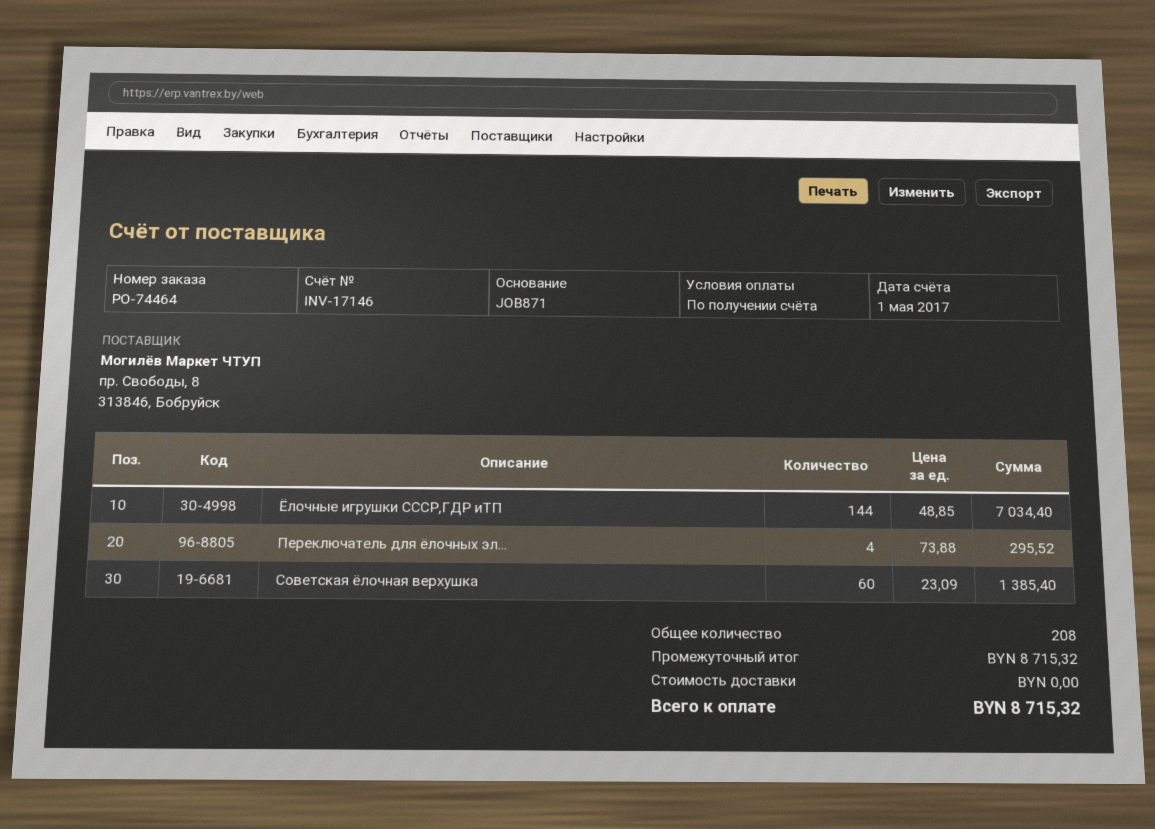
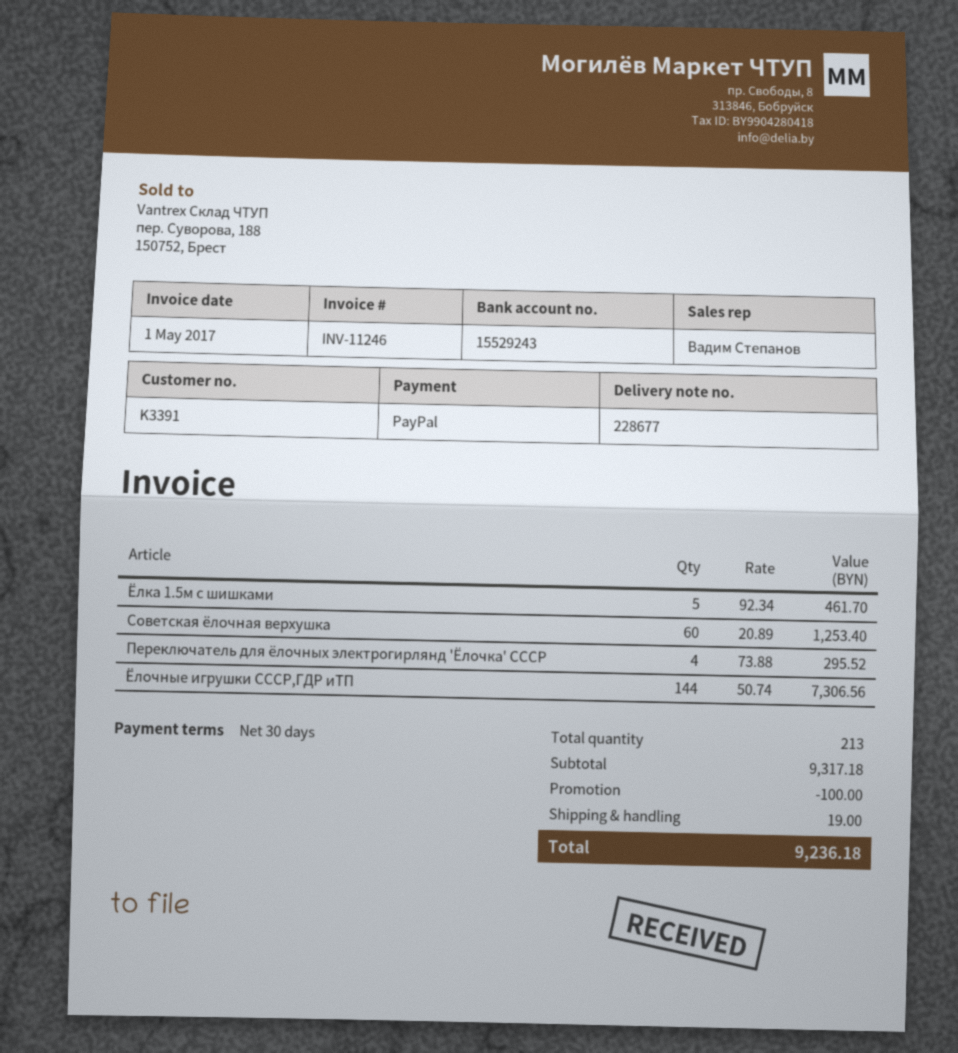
invoice number: INV-17146 -> INV-11246
payment terms: on receipt -> 30 days
Ёлочные игрушки СССР,ГДР иТП: 144 x 48.85 = 7034.40 -> 144 x 50.74 = 7306.56
Советская ёлочная верхушка: 60 x 23.09 = 1385.40 -> 60 x 20.89 = 1253.40
Ёлка 1.5м с шишками: none -> 5 x 92.34 = 461.70
total quantity: 208 -> 213
subtotal: 8715.32 -> 9317.18
discount: none -> 100.00
shipping: 0.00 -> 19.00
total: 8715.32 -> 9236.18

